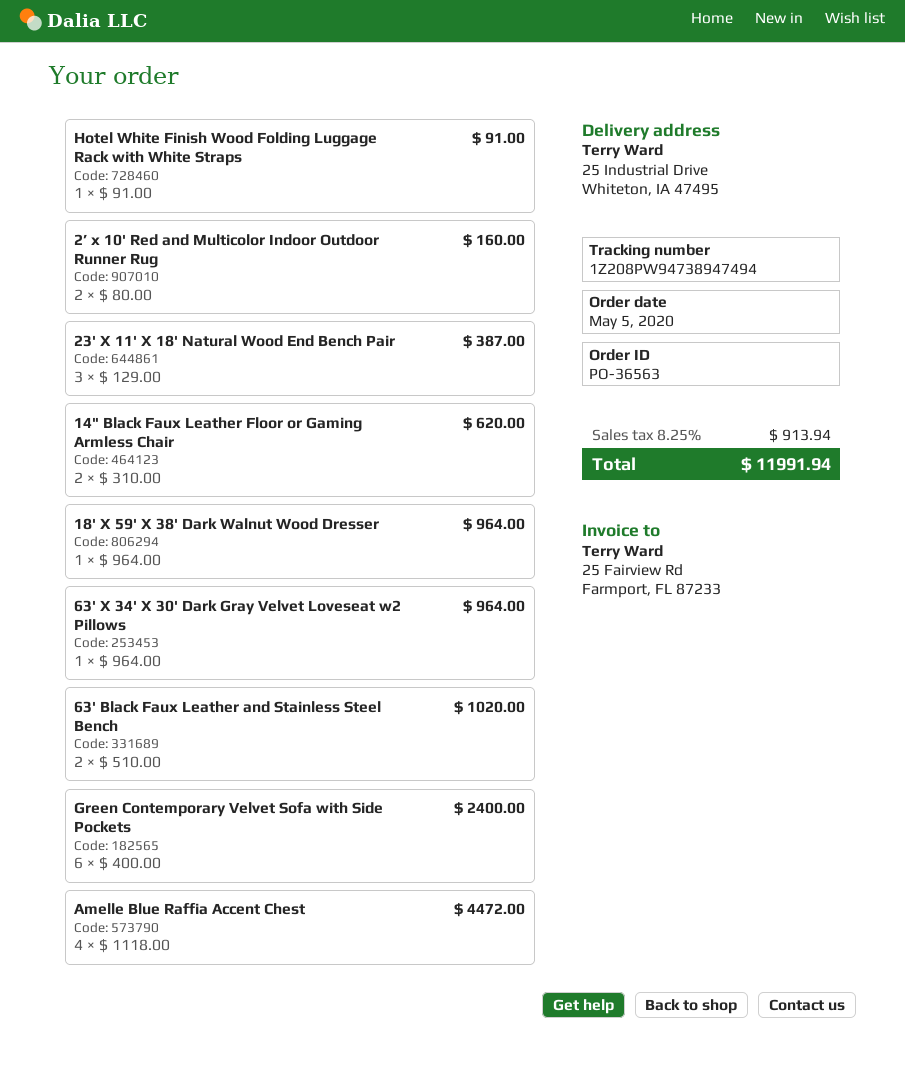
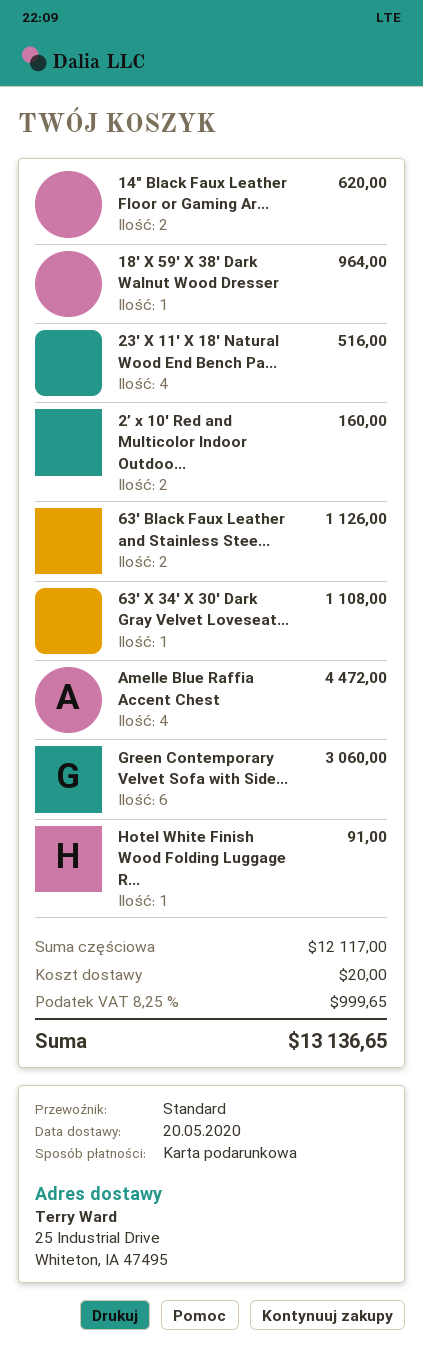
23' X 11' X 18' Natural Wood End Bench Pair: 3 for 387.00 -> 4 for 516.00
63' X 34' X 30' Dark Gray Velvet Loveseat w2 Pillows: 1 for 964.00 -> 1 for 1108.00
63' Black Faux Leather and Stainless Steel Bench: 2 for 1020.00 -> 2 for 1126.00
Green Contemporary Velvet Sofa with Side Pockets: 6 for 2400.00 -> 6 for 3060.00
shipping: none -> 20.00
tax: 8.25% = 913.94 -> 8.25% = 999.65
total: 11991.94 -> 13136.65

